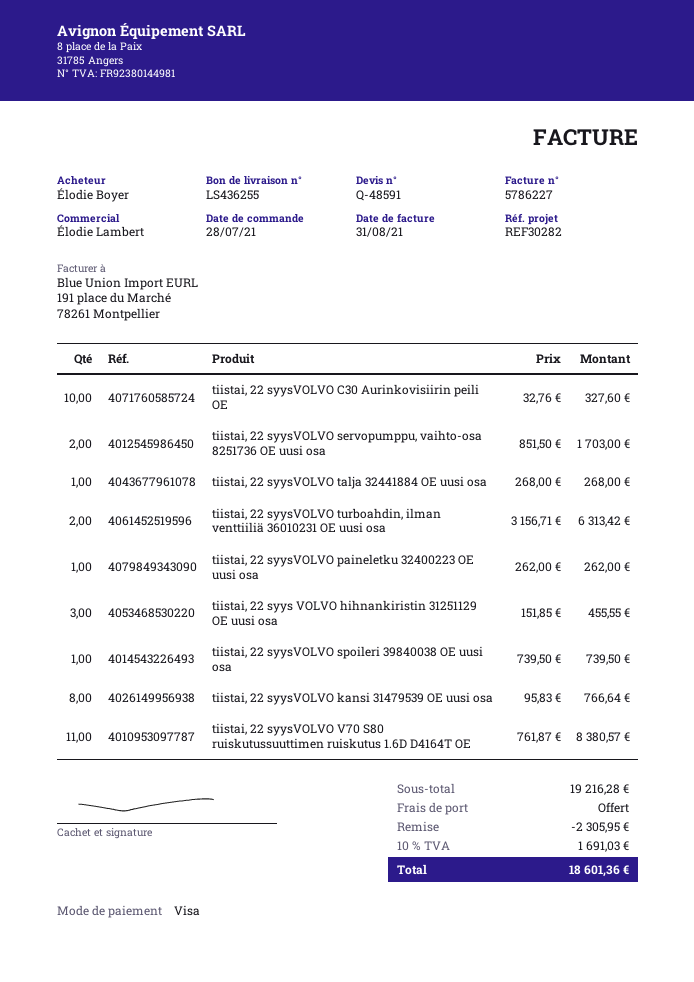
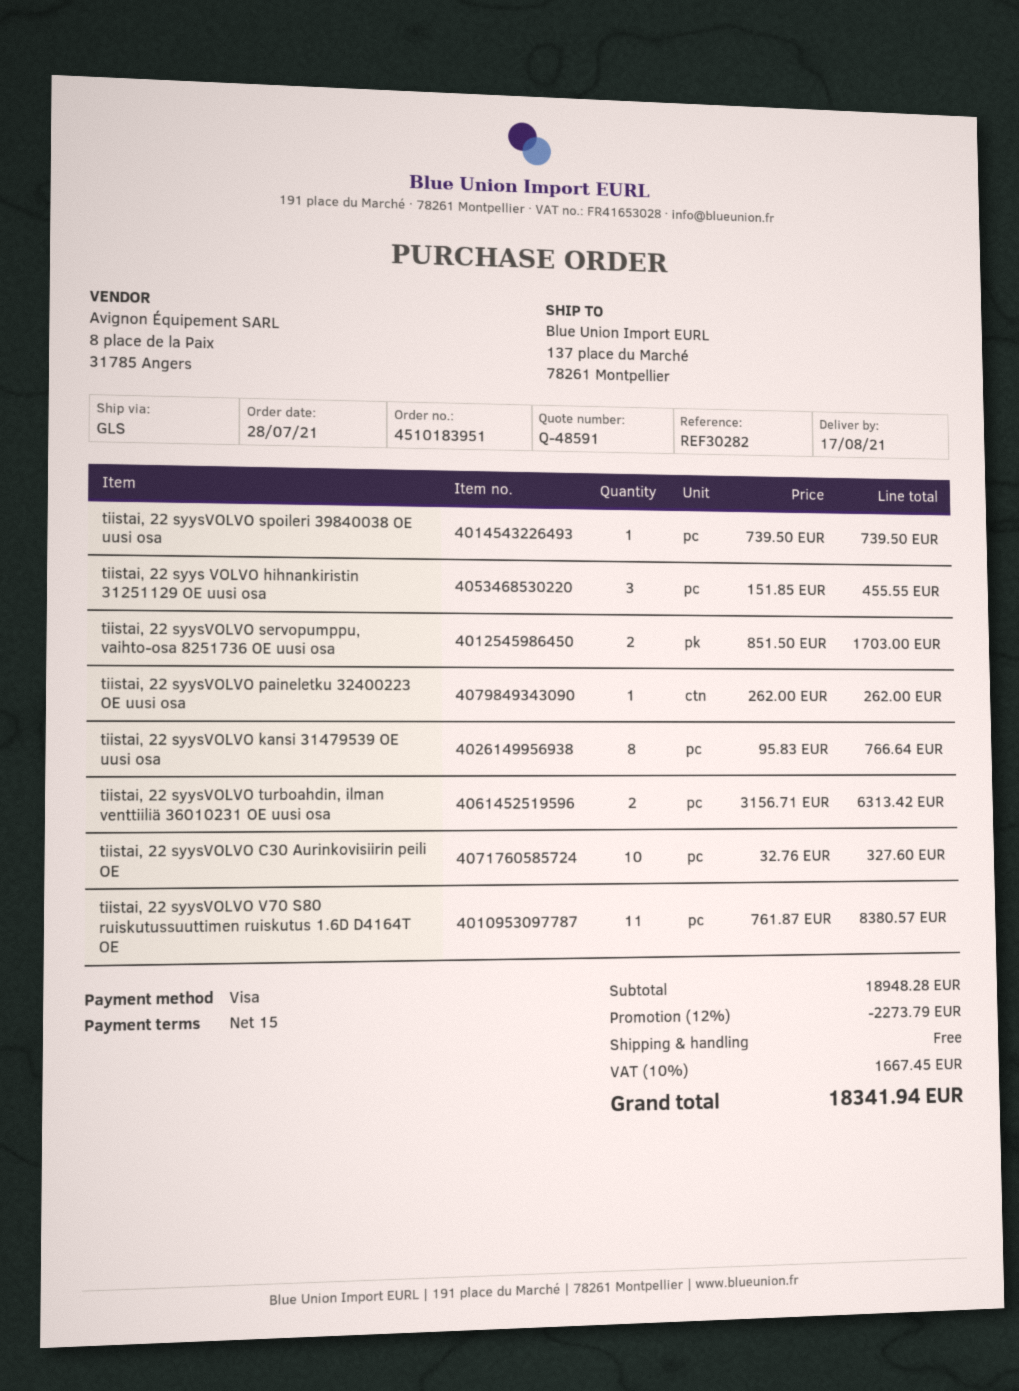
tiistai, 22 syysVOLVO talja 32441884 OE uusi osa: 1 x 268.00 = 268.00 -> none
subtotal: 19216.28 -> 18948.28
discount: 2305.95 -> 2273.79
tax: 10% = 1691.03 -> 10% = 1667.45
total: 18601.36 -> 18341.94

